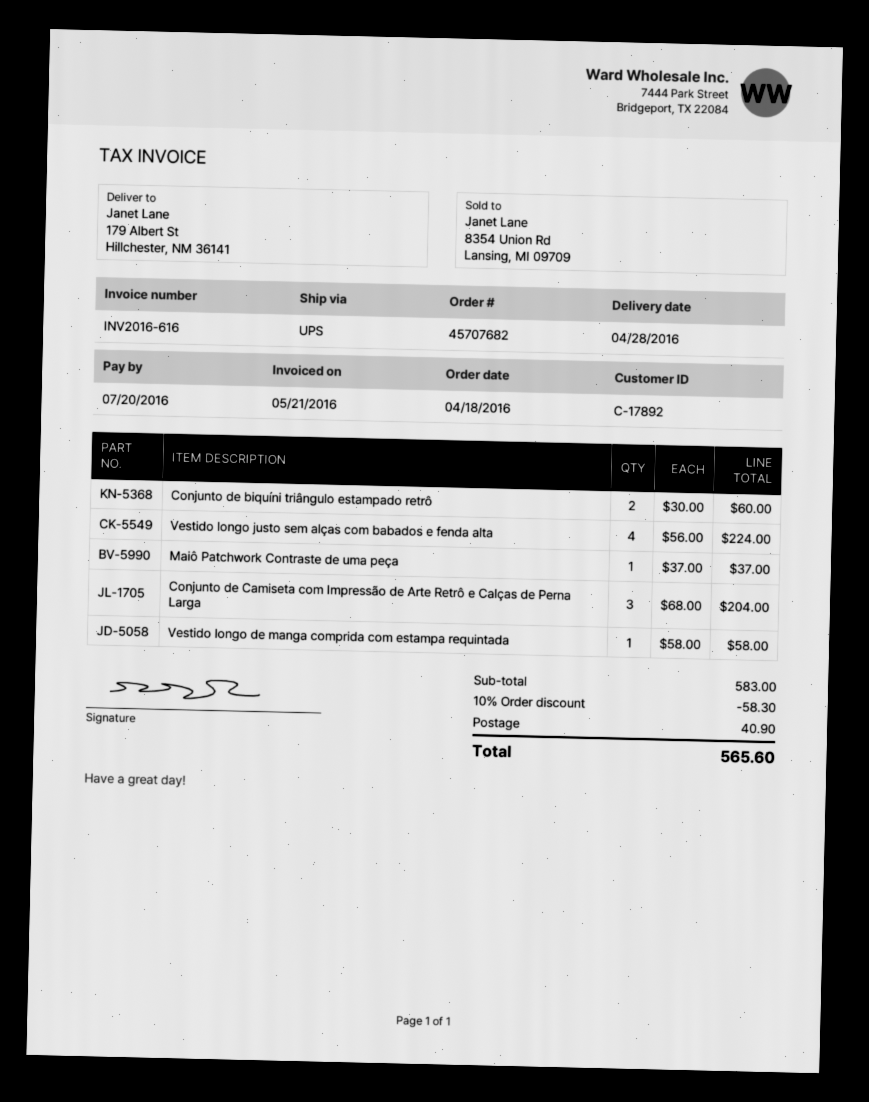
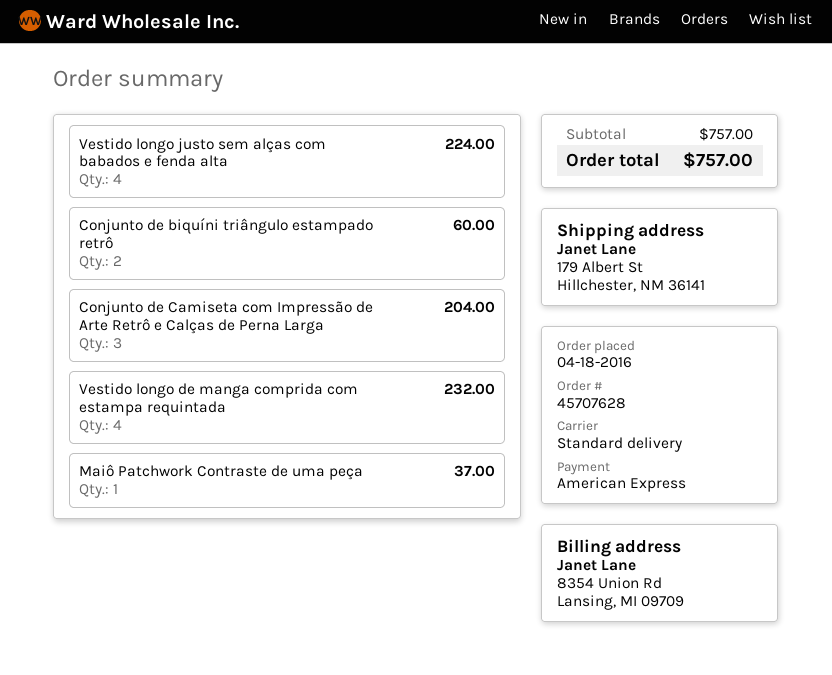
order number: 45707682 -> 45707628
shipping method: UPS -> standard
Vestido longo de manga comprida com estampa requintada: 1 for 58.00 -> 4 for 232.00
subtotal: 583.00 -> 757.00
discount: 10% = 58.30 -> none
shipping: 40.90 -> none
total: 565.60 -> 757.00

